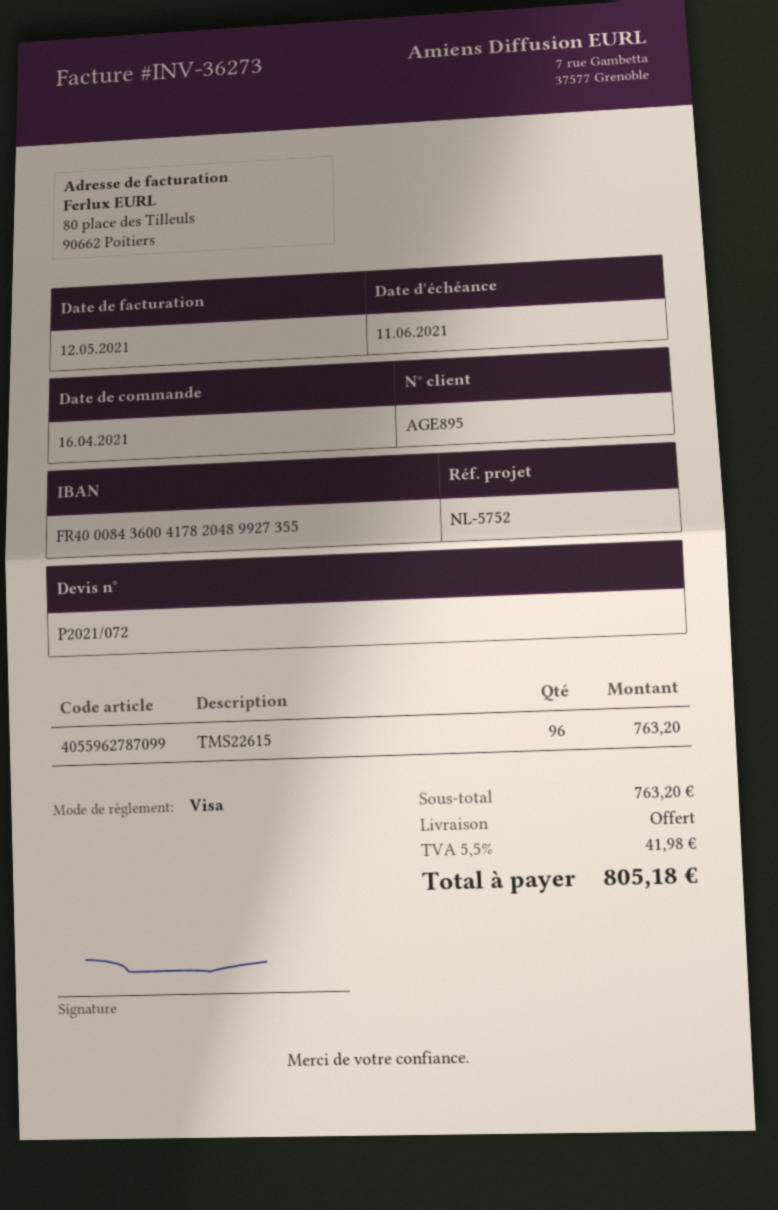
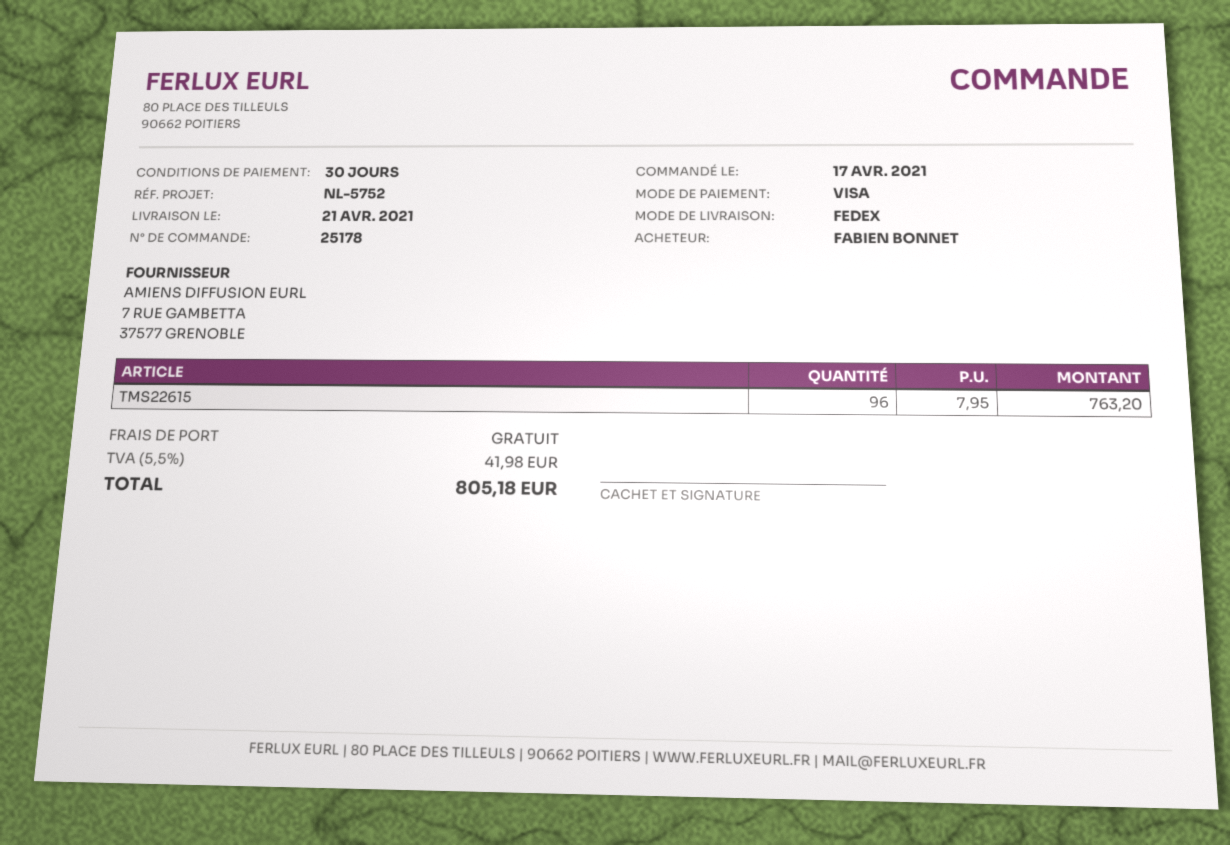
order date: 2021-04-16 -> 2021-04-17

